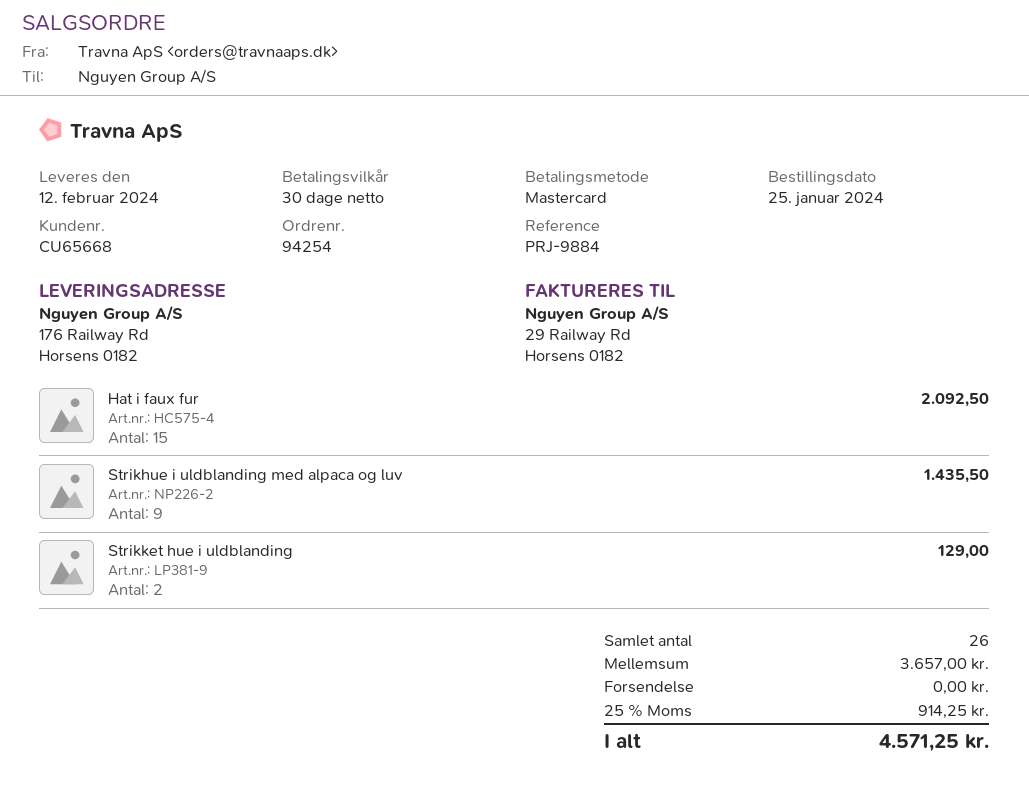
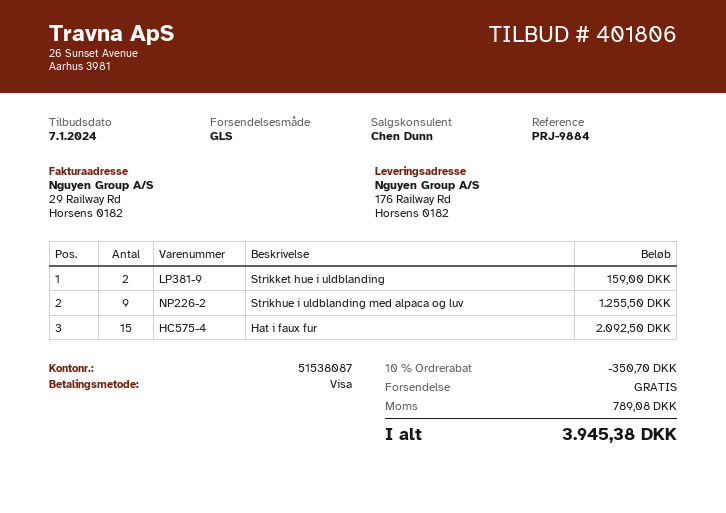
payment method: Mastercard -> Visa
Strikhue i uldblanding med alpaca og luv: 9 for 1435.50 -> 9 for 1255.50
Strikket hue i uldblanding: 2 for 129.00 -> 2 for 159.00
discount: none -> 10% = 350.70
tax: 914.25 -> 789.08
total: 4571.25 -> 3945.38

